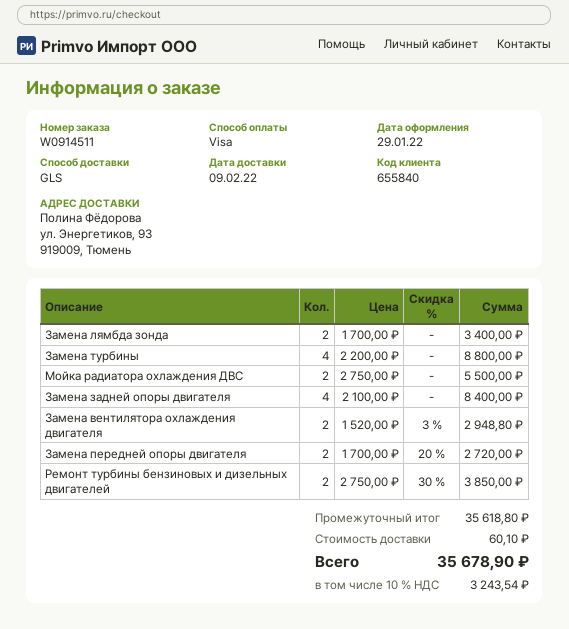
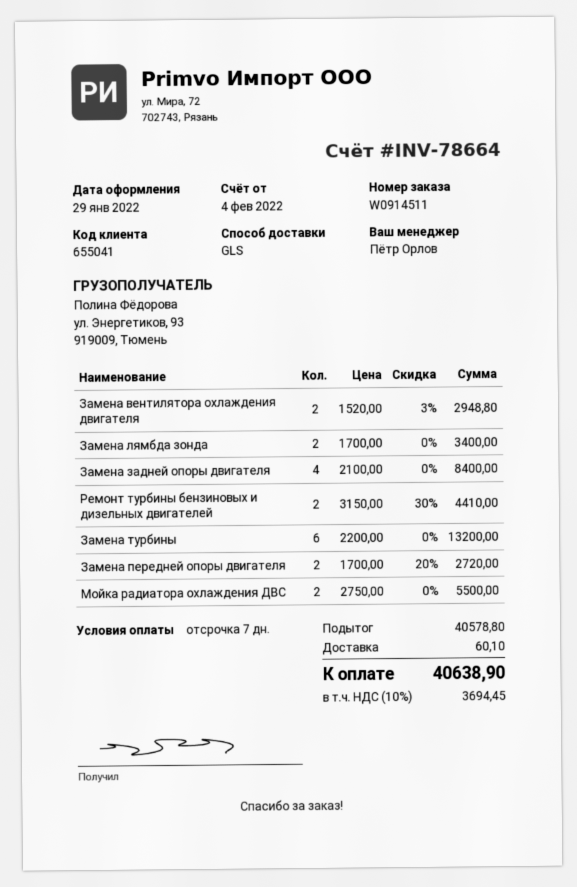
customer number: 655840 -> 655041
Замена турбины: 4 x 2200.00 = 8800.00 -> 6 x 2200.00 = 13200.00
Ремонт турбины бензиновых и дизельных двигателей: 2 x 2750.00 - 30% = 3850.00 -> 2 x 3150.00 - 30% = 4410.00
subtotal: 35618.80 -> 40578.80
tax: 10% = 3243.54 -> 10% = 3694.45
total: 35678.90 -> 40638.90

